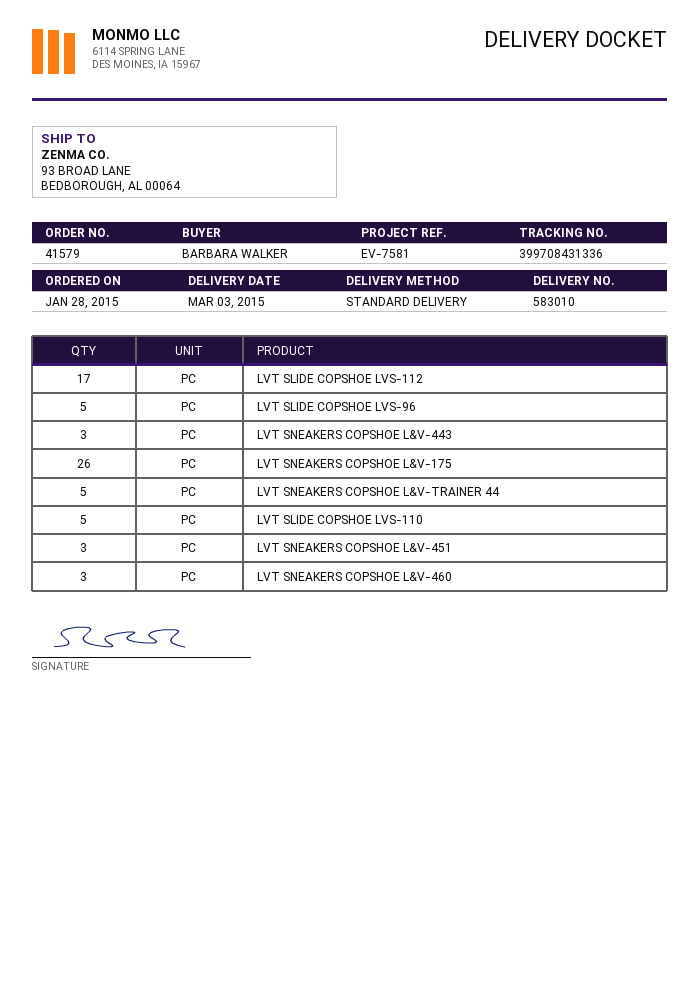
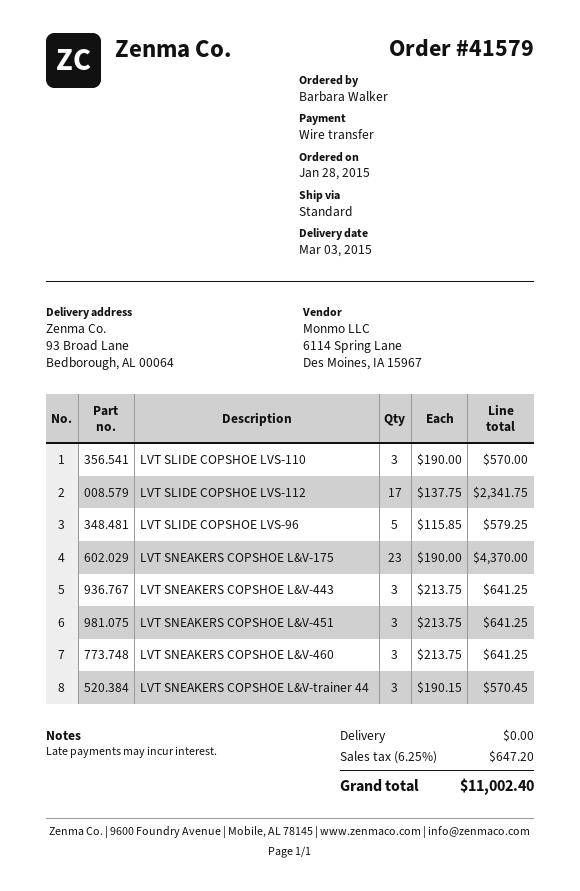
LVT SNEAKERS COPSHOE L&V-175: 26 -> 23
LVT SNEAKERS COPSHOE L&V-TRAINER 44: 5 -> 3
LVT SLIDE COPSHOE LVS-110: 5 -> 3

